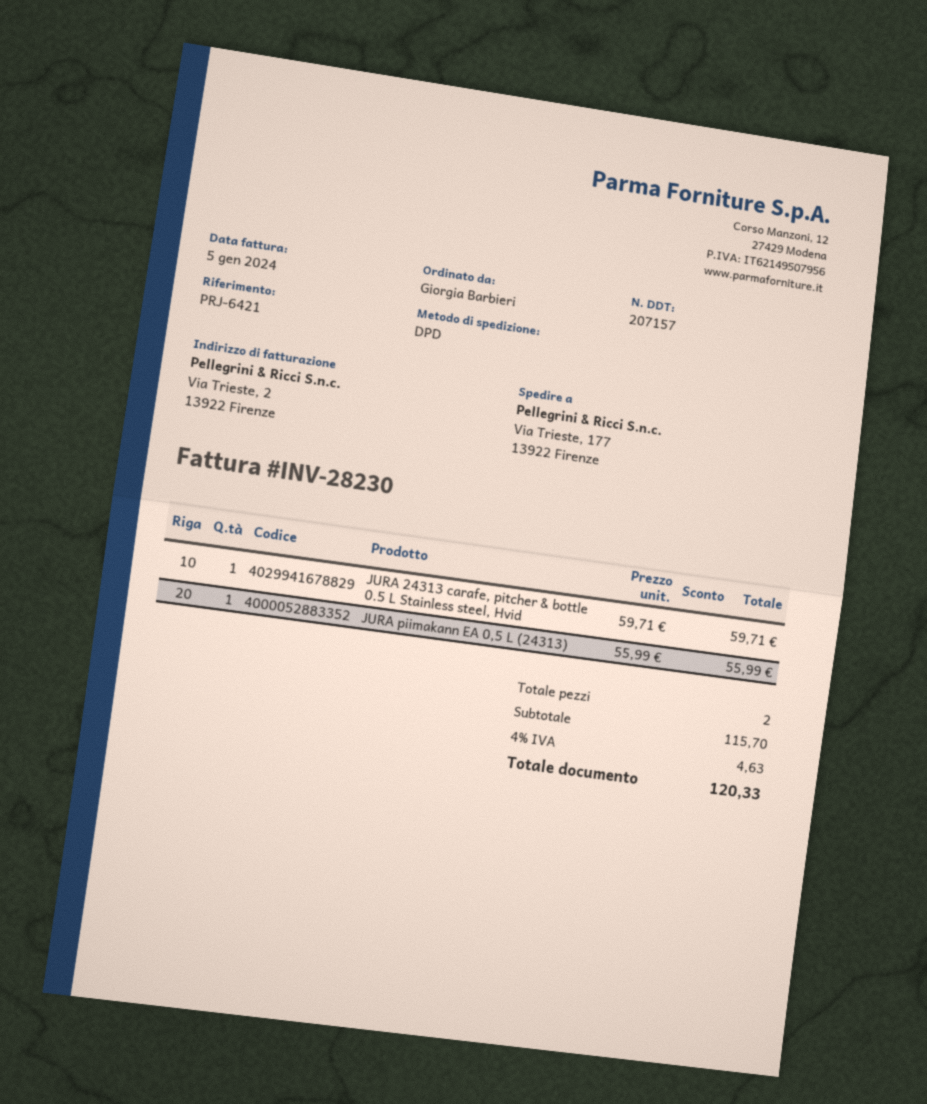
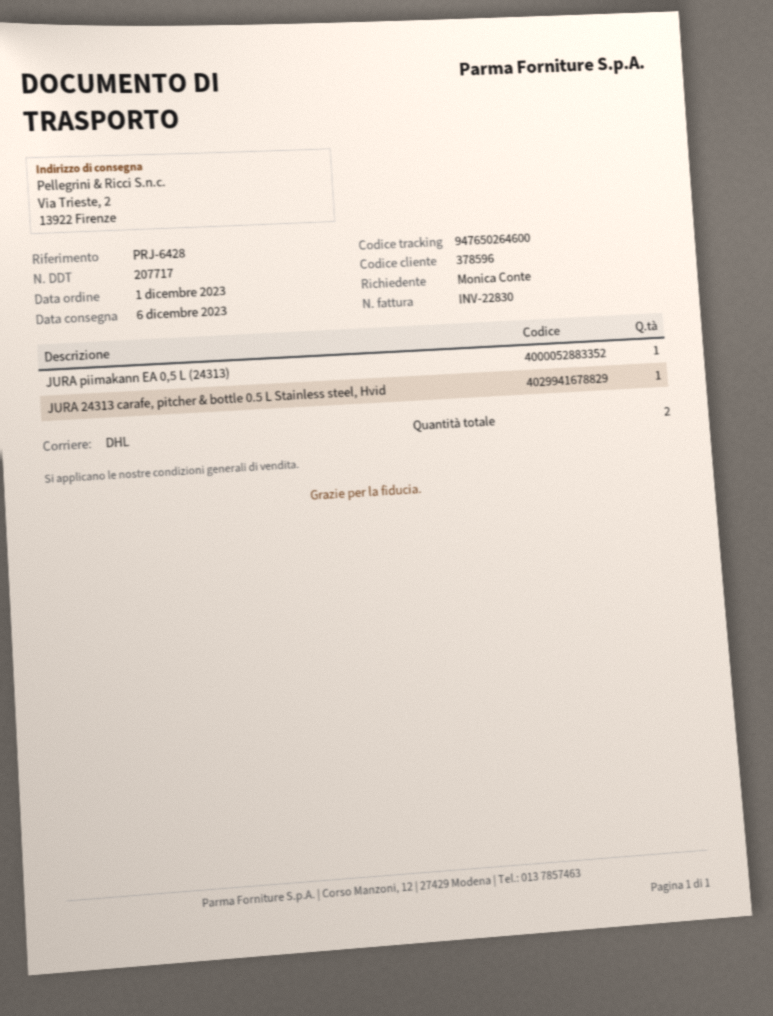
delivery note number: 207157 -> 207717
invoice number: INV-28230 -> INV-22830
reference: PRJ-6421 -> PRJ-6428
ordered by: Giorgia Barbieri -> Monica Conte
shipping method: DPD -> DHL
ship to: Via Trieste, 177, 13922 Firenze -> Via Trieste, 2, 13922 Firenze

